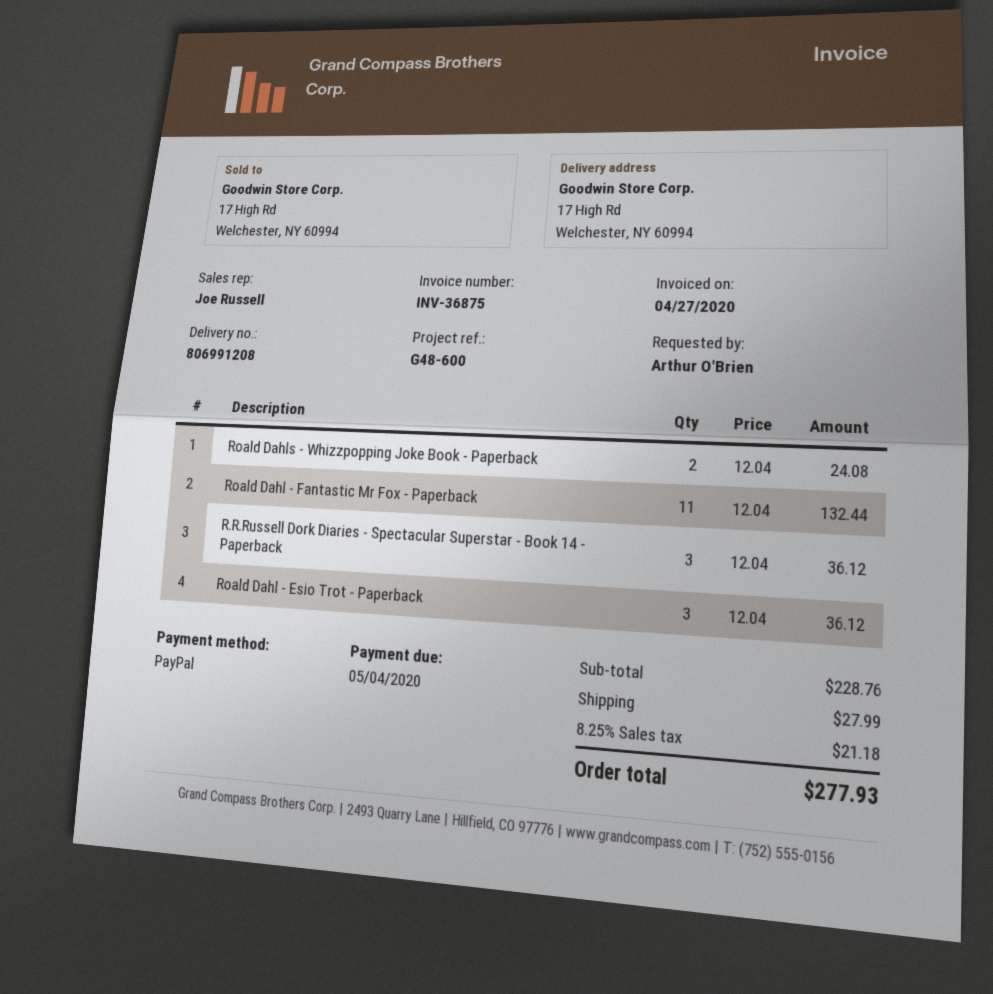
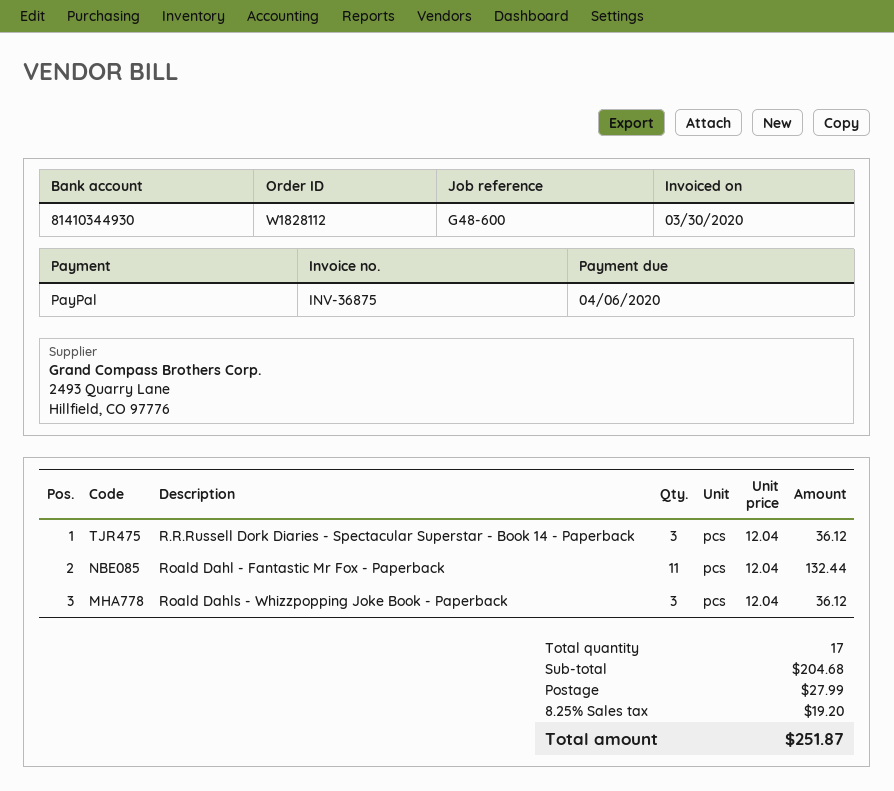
invoice date: 2020-04-27 -> 2020-03-30
due date: 2020-05-04 -> 2020-04-06
Roald Dahls - Whizzpopping Joke Book - Paperback: 2 x 12.04 = 24.08 -> 3 x 12.04 = 36.12
Roald Dahl - Esio Trot - Paperback: 3 x 12.04 = 36.12 -> none
subtotal: 228.76 -> 204.68
tax: 8.25% = 21.18 -> 8.25% = 19.20
total: 277.93 -> 251.87

